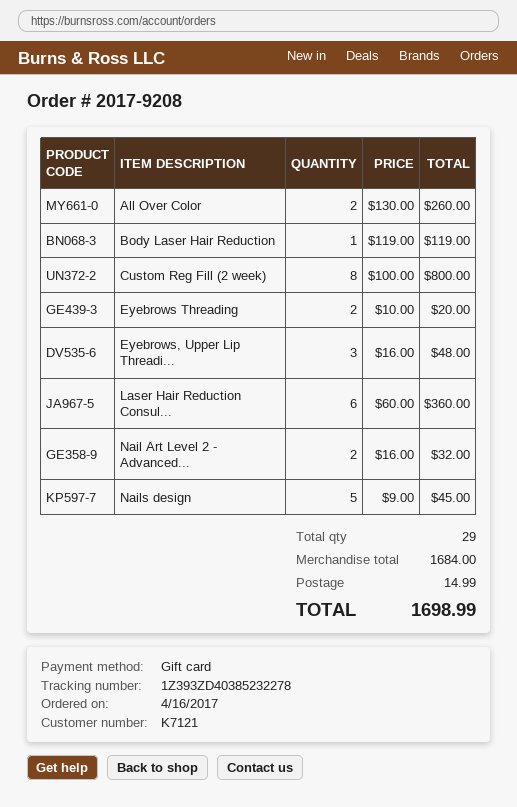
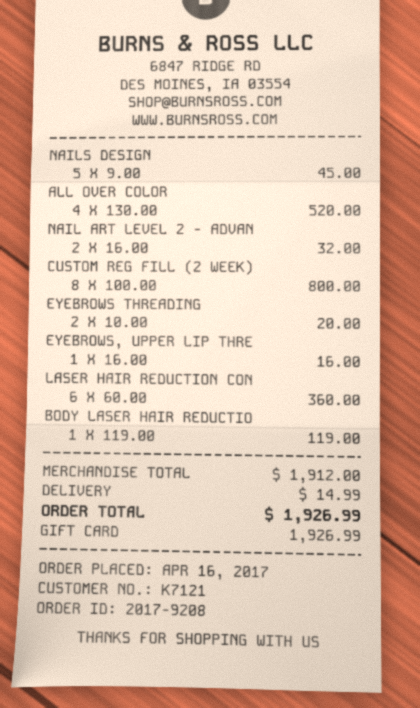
All Over Color: 2 x 130.00 = 260.00 -> 4 x 130.00 = 520.00
Eyebrows, Upper Lip Threadi...: 3 x 16.00 = 48.00 -> 1 x 16.00 = 16.00
subtotal: 1684.00 -> 1912.00
total: 1698.99 -> 1926.99

